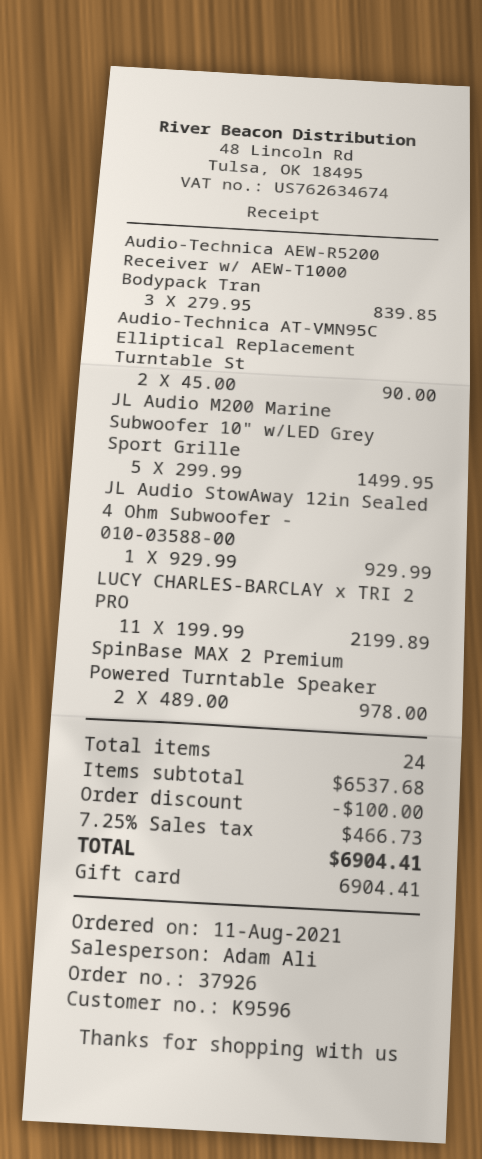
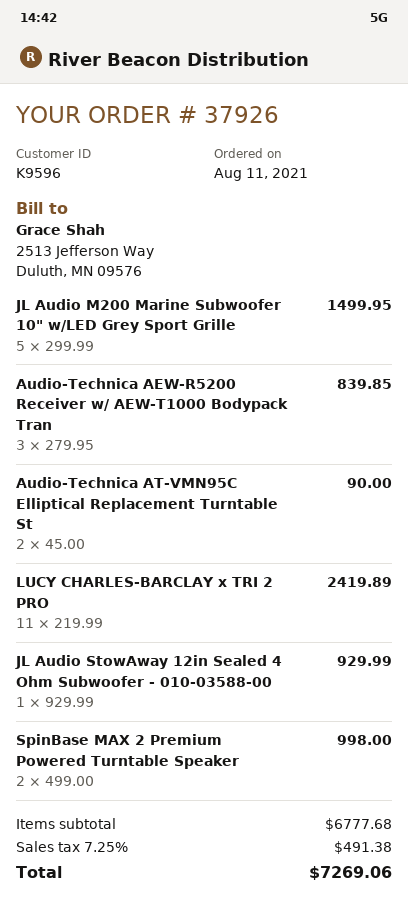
LUCY CHARLES-BARCLAY x TRI 2 PRO: 11 x 199.99 = 2199.89 -> 11 x 219.99 = 2419.89
SpinBase MAX 2 Premium Powered Turntable Speaker: 2 x 489.00 = 978.00 -> 2 x 499.00 = 998.00
subtotal: 6537.68 -> 6777.68
discount: 100.00 -> none
tax: 7.25% = 466.73 -> 7.25% = 491.38
total: 6904.41 -> 7269.06

